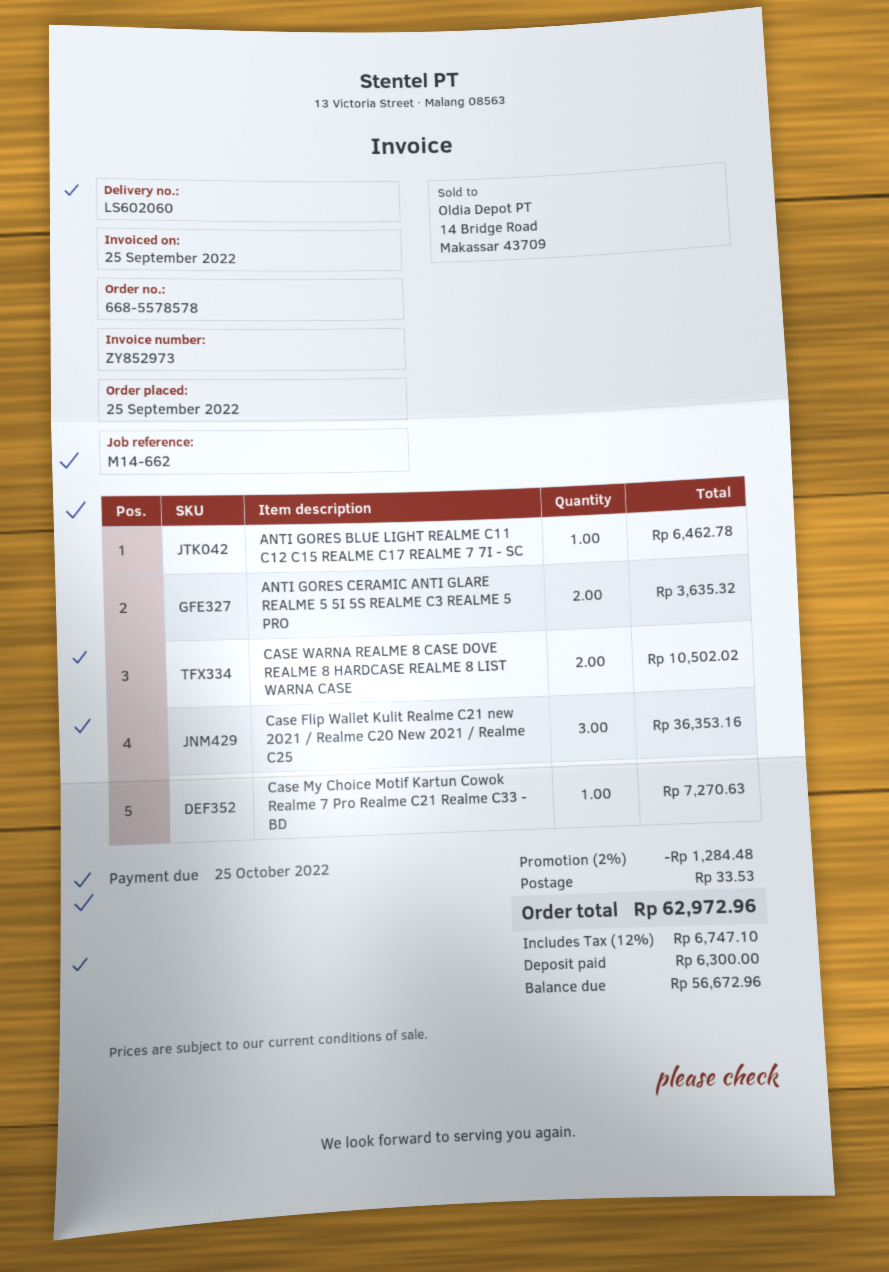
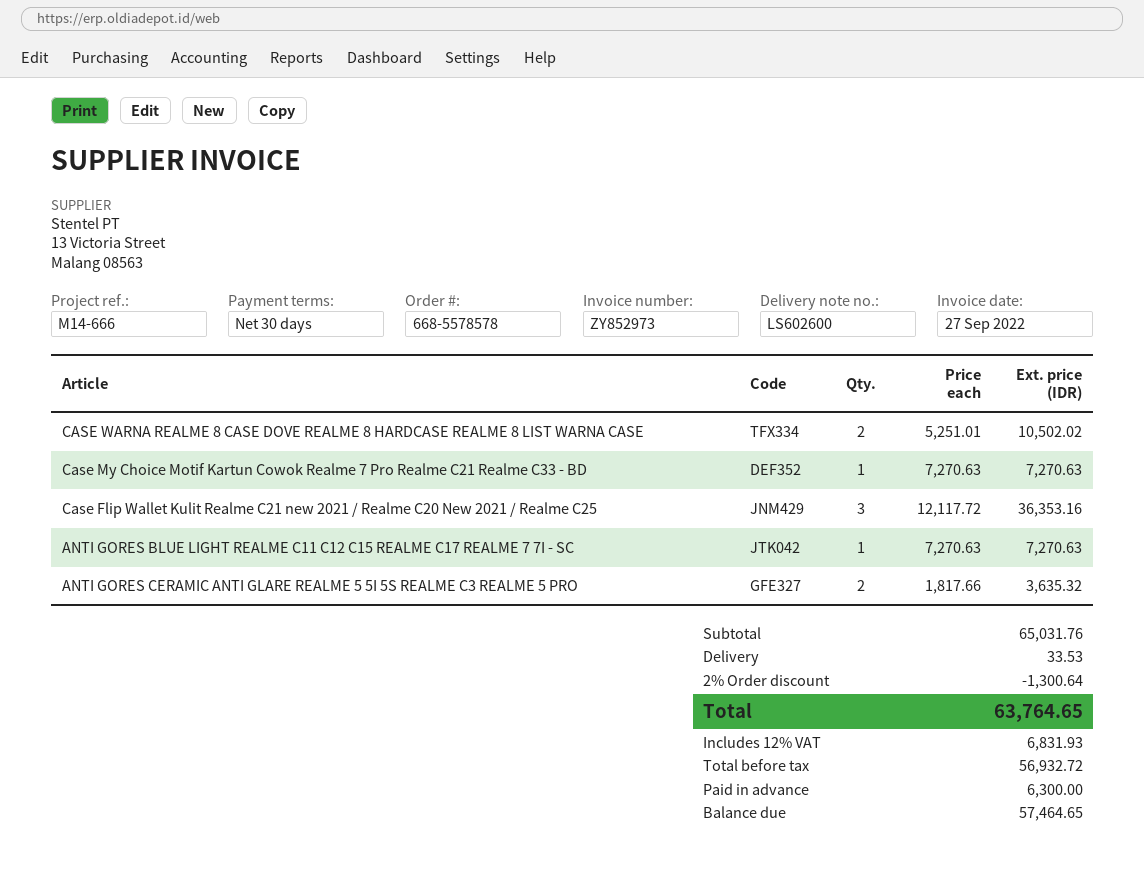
delivery note number: LS602060 -> LS602600
invoice date: 2022-09-25 -> 2022-09-27
reference: M14-662 -> M14-666
ANTI GORES BLUE LIGHT REALME C11 C12 C15 REALME C17 REALME 7 7I - SC: 1 for 6462.78 -> 1 for 7270.63
discount: 2% = 1284.48 -> 2% = 1300.64
tax: 12% = 6747.10 -> 12% = 6831.93
total: 62972.96 -> 63764.65
balance: 56672.96 -> 57464.65

